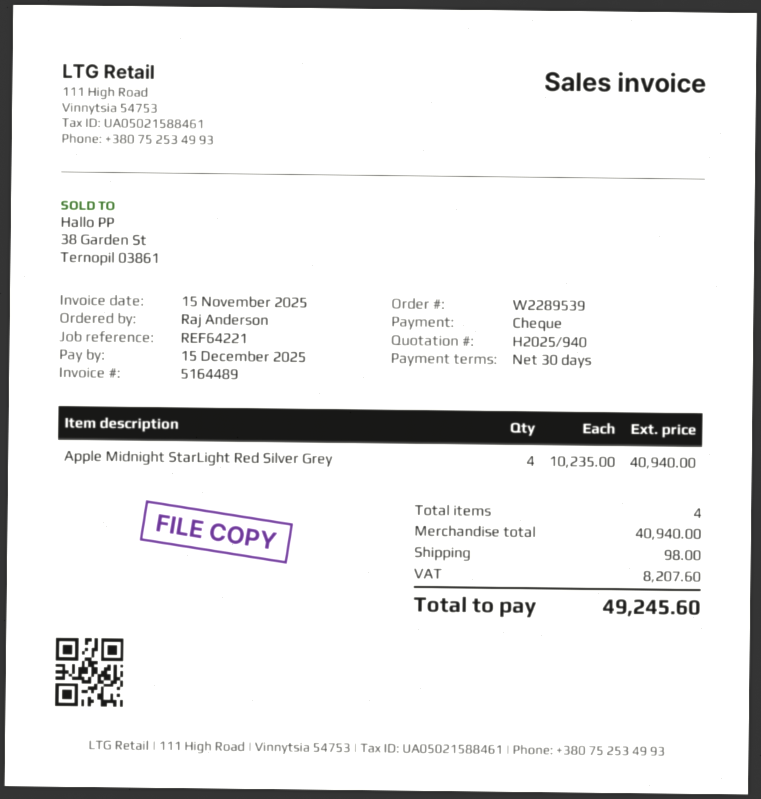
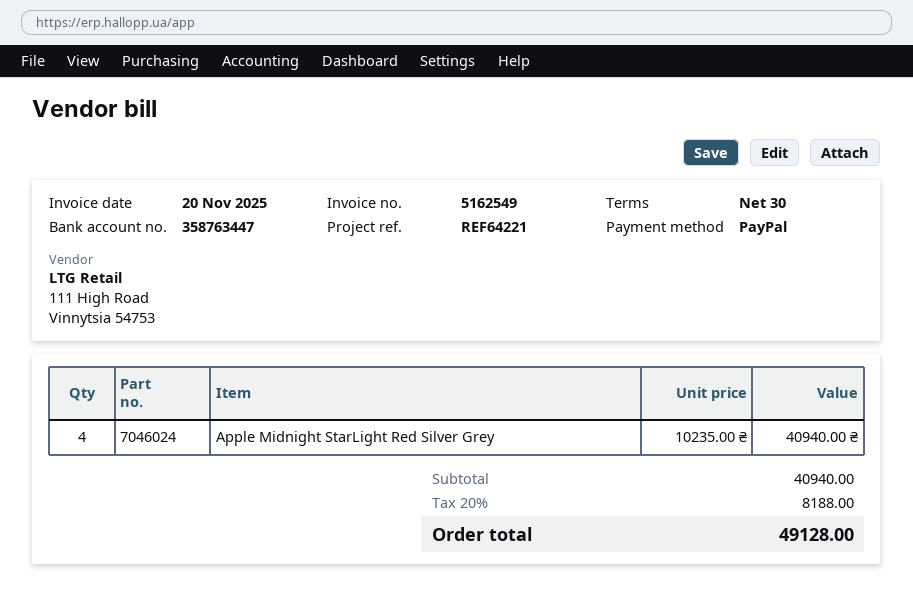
invoice number: 5164489 -> 5162549
invoice date: 2025-11-15 -> 2025-11-20
payment method: cheque -> PayPal
shipping: 98.00 -> none
tax: 8207.60 -> 8188.00
total: 49245.60 -> 49128.00

